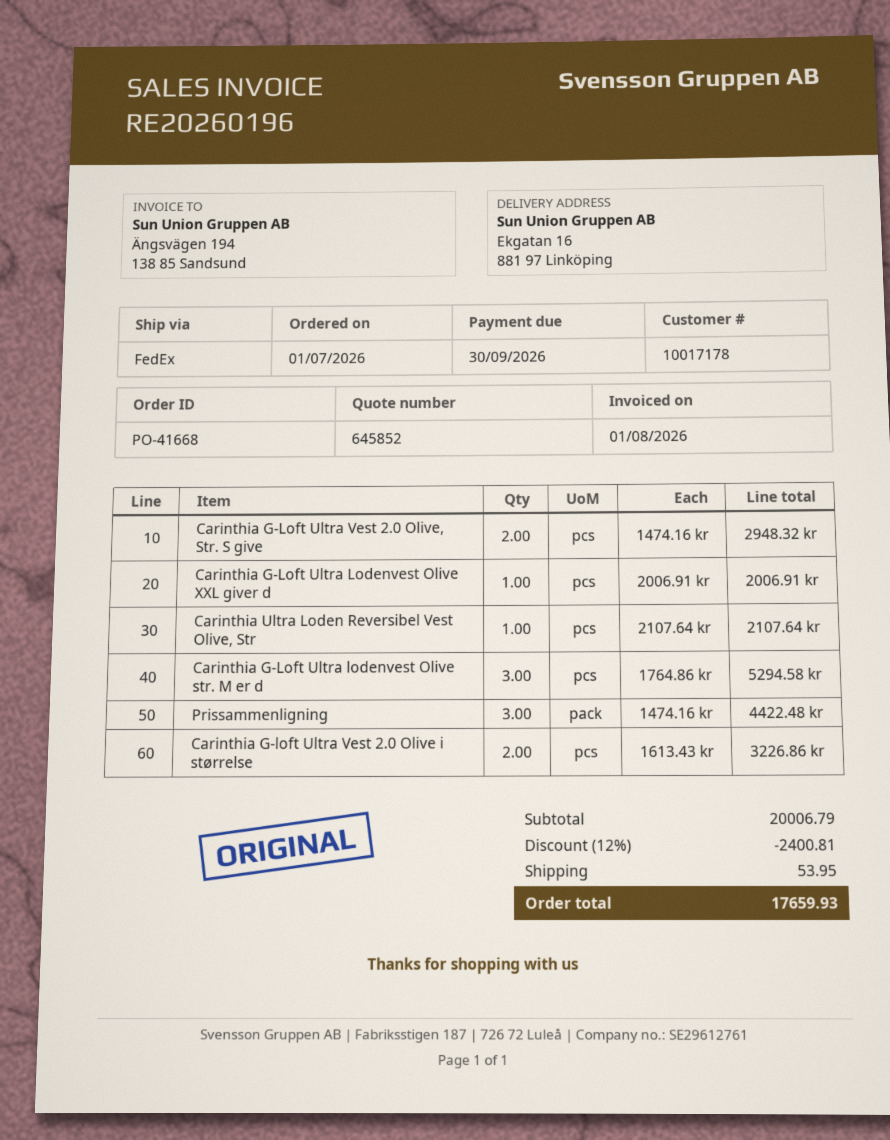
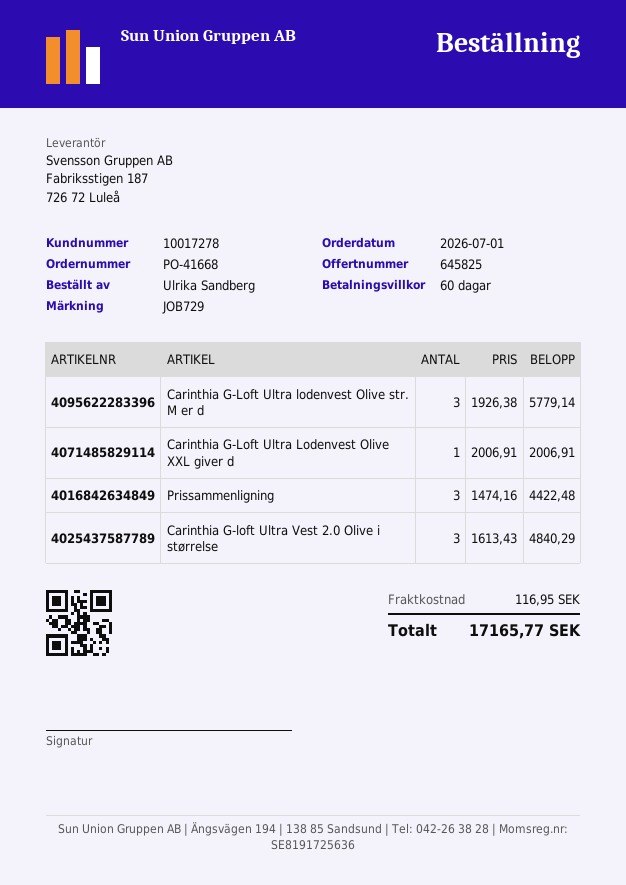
quote number: 645852 -> 645825
customer number: 10017178 -> 10017278
Carinthia G-Loft Ultra Vest 2.0 Olive, Str. S give: 2 x 1474.16 = 2948.32 -> none
Carinthia Ultra Loden Reversibel Vest Olive, Str: 1 x 2107.64 = 2107.64 -> none
Carinthia G-Loft Ultra lodenvest Olive str. M er d: 3 x 1764.86 = 5294.58 -> 3 x 1926.38 = 5779.14
Carinthia G-loft Ultra Vest 2.0 Olive i størrelse: 2 x 1613.43 = 3226.86 -> 3 x 1613.43 = 4840.29
discount: 12% = 2400.81 -> none
shipping: 53.95 -> 116.95
total: 17659.93 -> 17165.77

